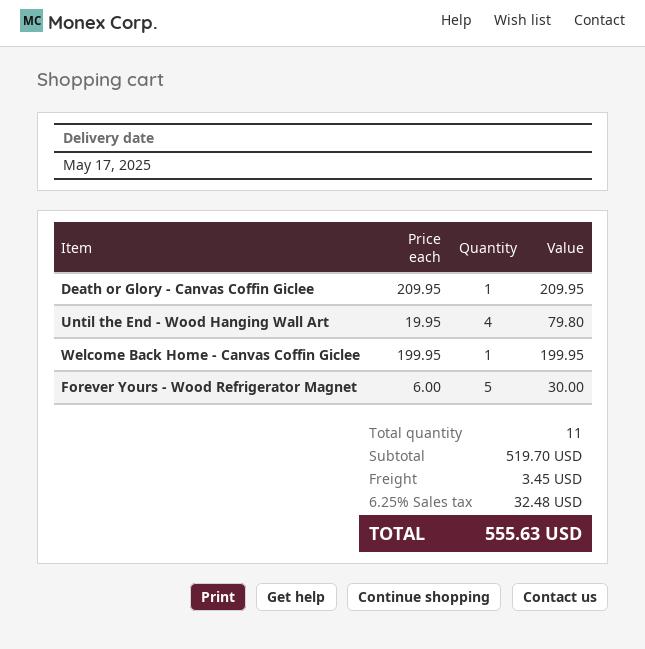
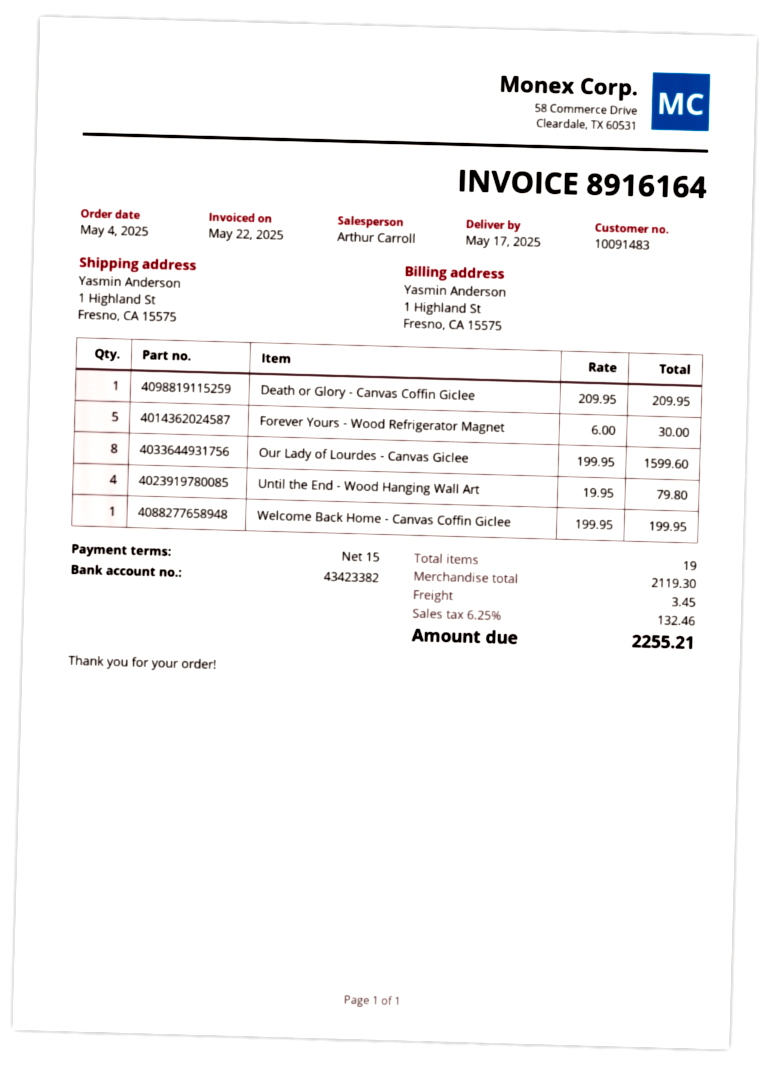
Our Lady of Lourdes - Canvas Giclee: none -> 8 x 199.95 = 1599.60
total quantity: 11 -> 19
subtotal: 519.70 -> 2119.30
tax: 6.25% = 32.48 -> 6.25% = 132.46
total: 555.63 -> 2255.21

